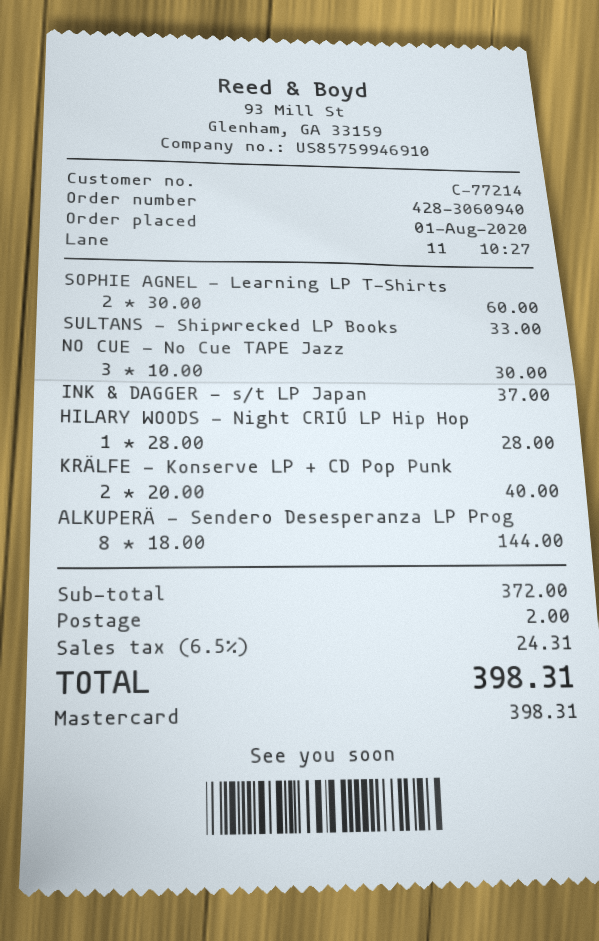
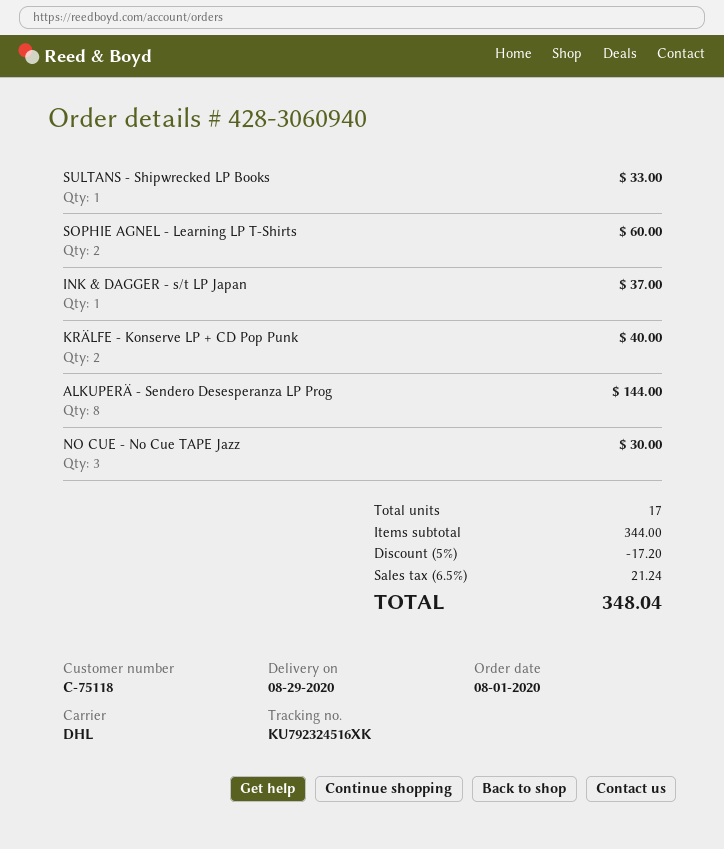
customer number: C-77214 -> C-75118
HILARY WOODS - Night CRIÚ LP Hip Hop: 1 for 28.00 -> none
subtotal: 372.00 -> 344.00
discount: none -> 5% = 17.20
shipping: 2.00 -> none
tax: 6.5% = 24.31 -> 6.5% = 21.24
total: 398.31 -> 348.04

